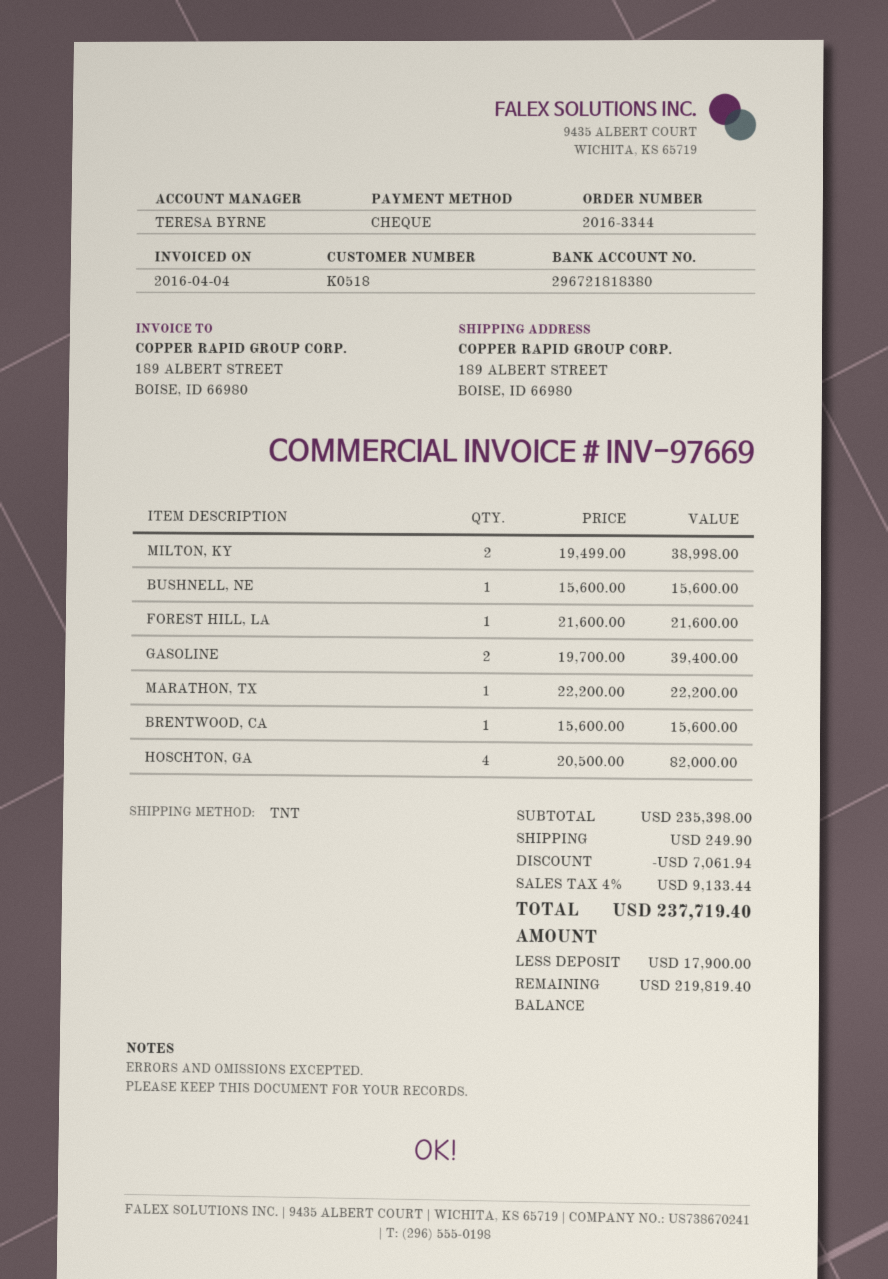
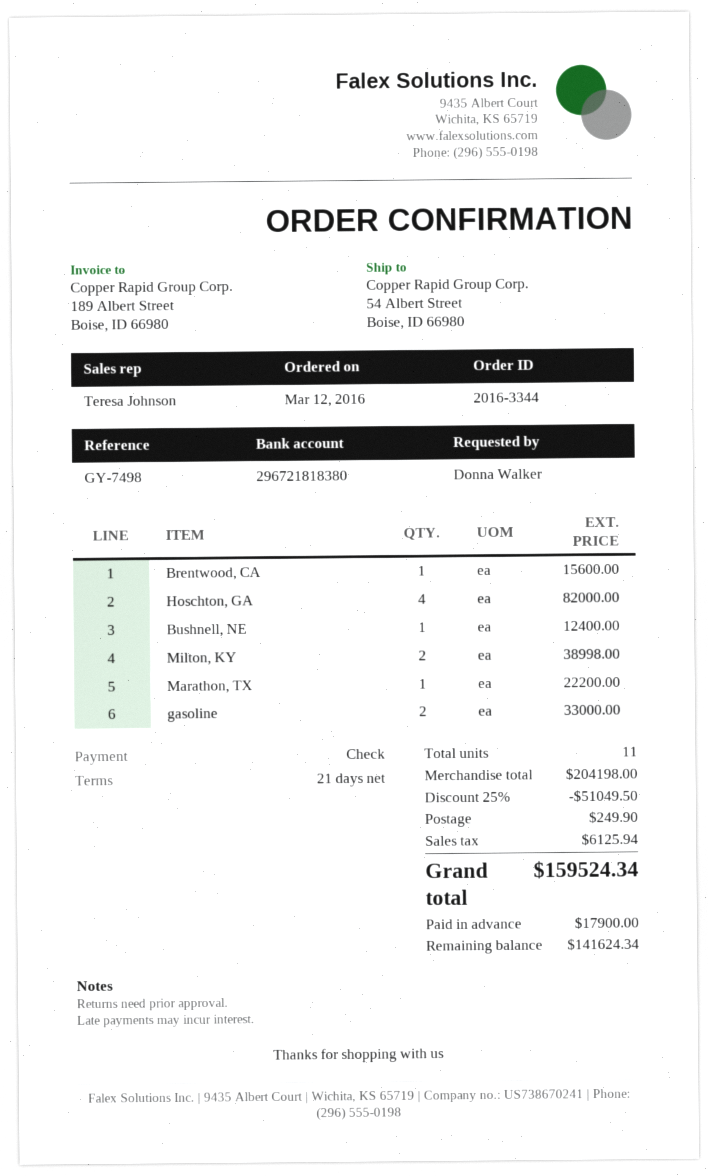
sales rep: TERESA BYRNE -> Teresa Johnson
ship to: 189 ALBERT STREET, BOISE, ID 66980 -> 54 Albert Street, Boise, ID 66980
BUSHNELL, NE: 1 for 15600.00 -> 1 for 12400.00
FOREST HILL, LA: 1 for 21600.00 -> none
GASOLINE: 2 for 39400.00 -> 2 for 33000.00
subtotal: 235398.00 -> 204198.00
discount: 7061.94 -> 51049.50
tax: 9133.44 -> 6125.94
total: 237719.40 -> 159524.34
balance: 219819.40 -> 141624.34

